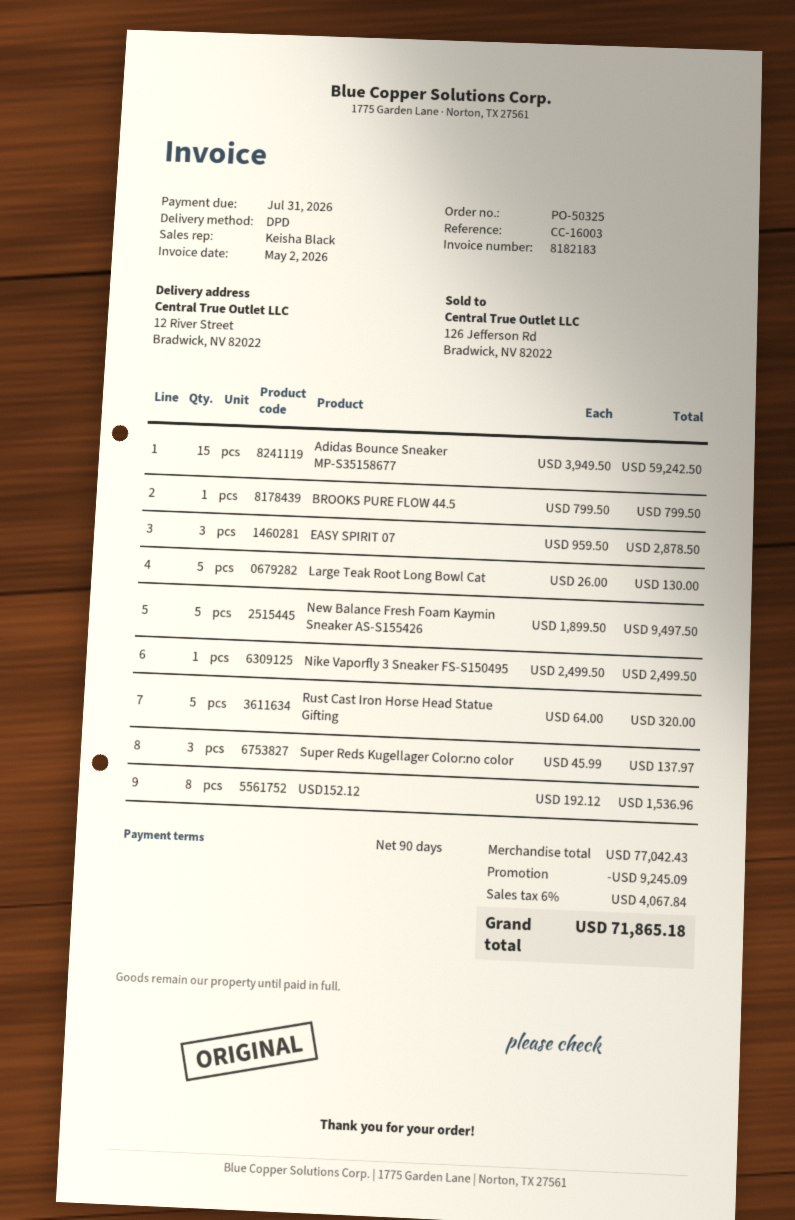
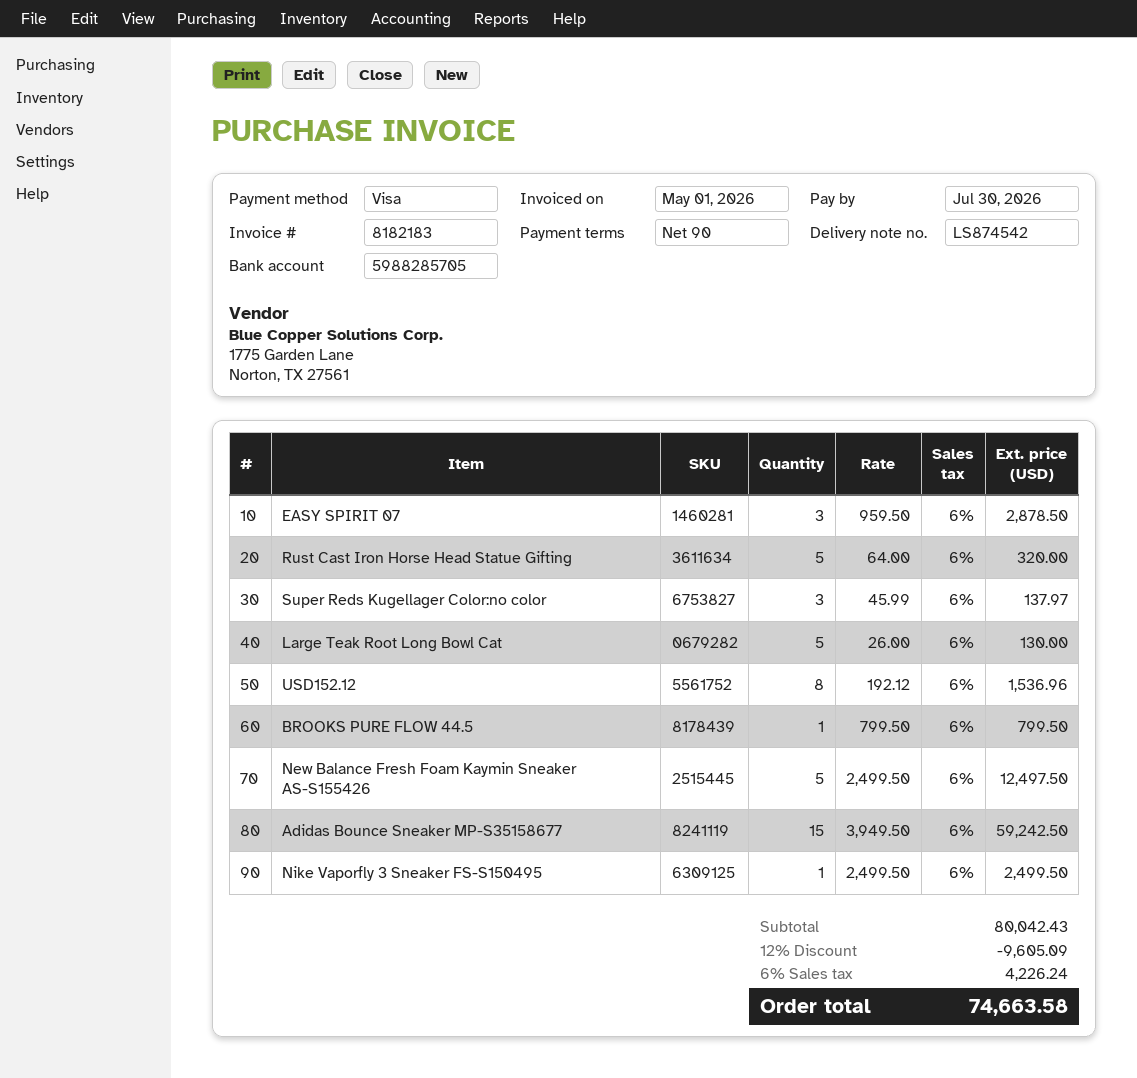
invoice date: 2026-05-02 -> 2026-05-01
due date: 2026-07-31 -> 2026-07-30
New Balance Fresh Foam Kaymin Sneaker AS-S155426: 5 x 1899.50 = 9497.50 -> 5 x 2499.50 = 12497.50
subtotal: 77042.43 -> 80042.43
discount: 9245.09 -> 9605.09
tax: 6% = 4067.84 -> 6% = 4226.24
total: 71865.18 -> 74663.58

